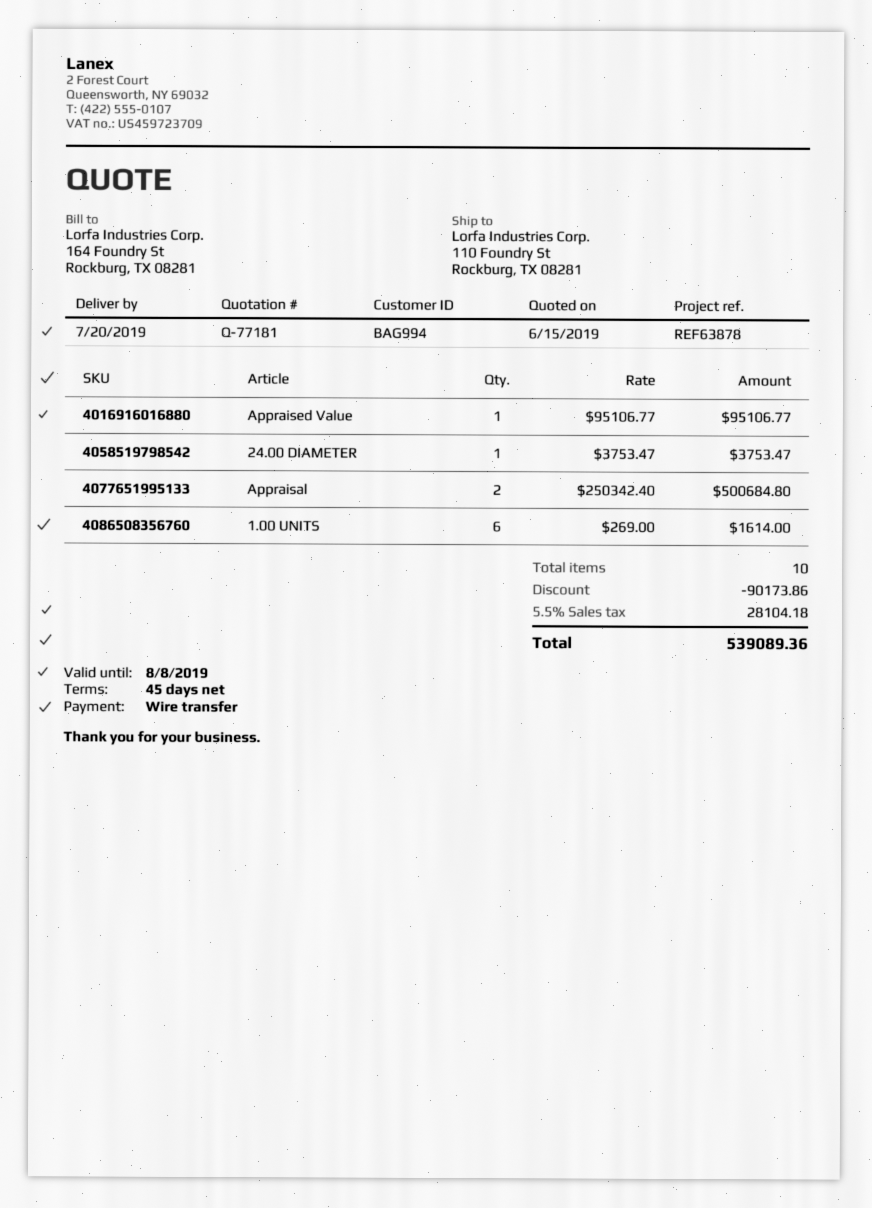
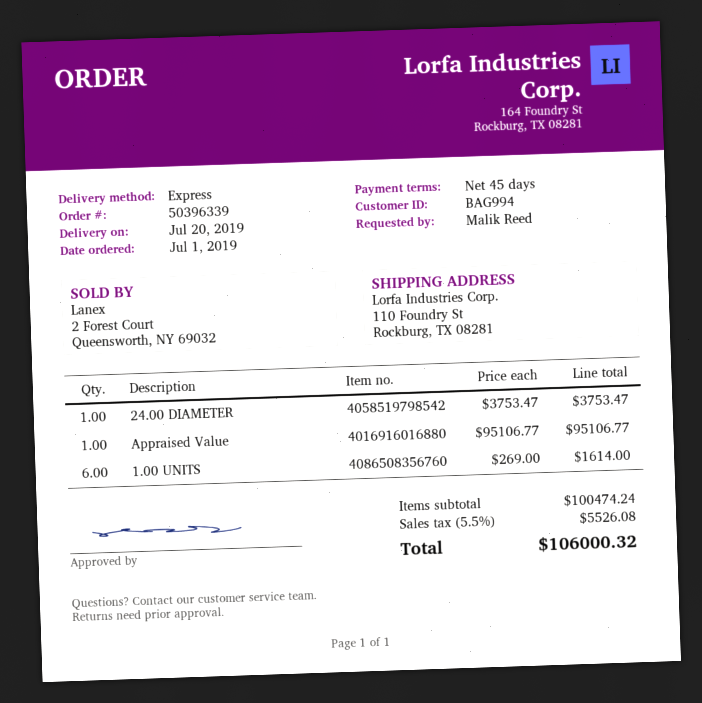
Appraisal: 2 x 250342.40 = 500684.80 -> none
discount: 90173.86 -> none
tax: 5.5% = 28104.18 -> 5.5% = 5526.08
total: 539089.36 -> 106000.32

